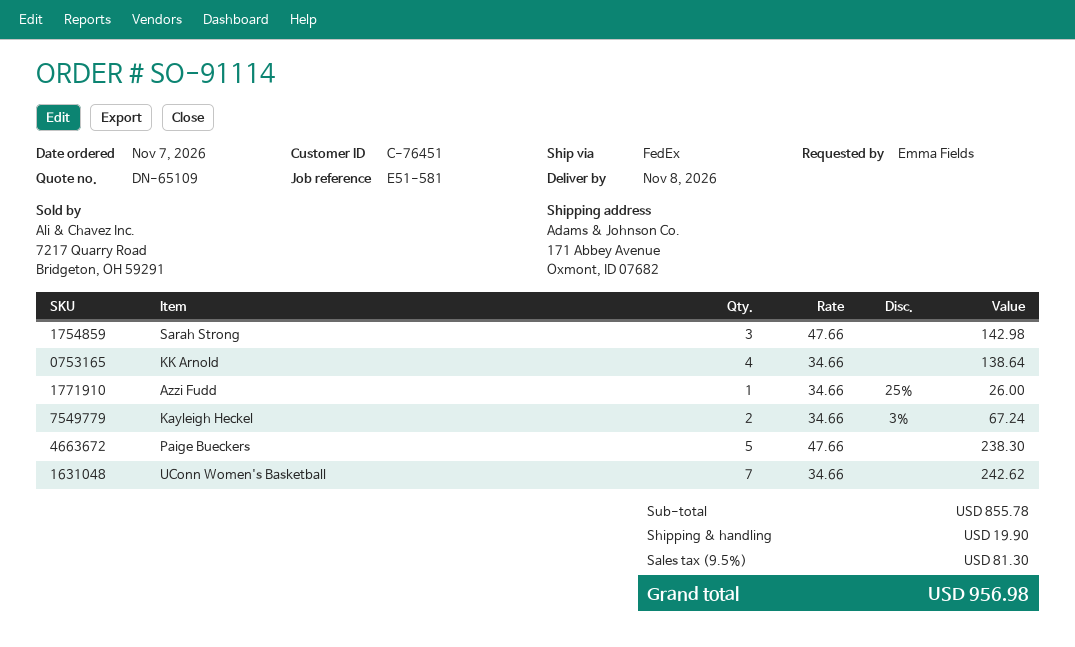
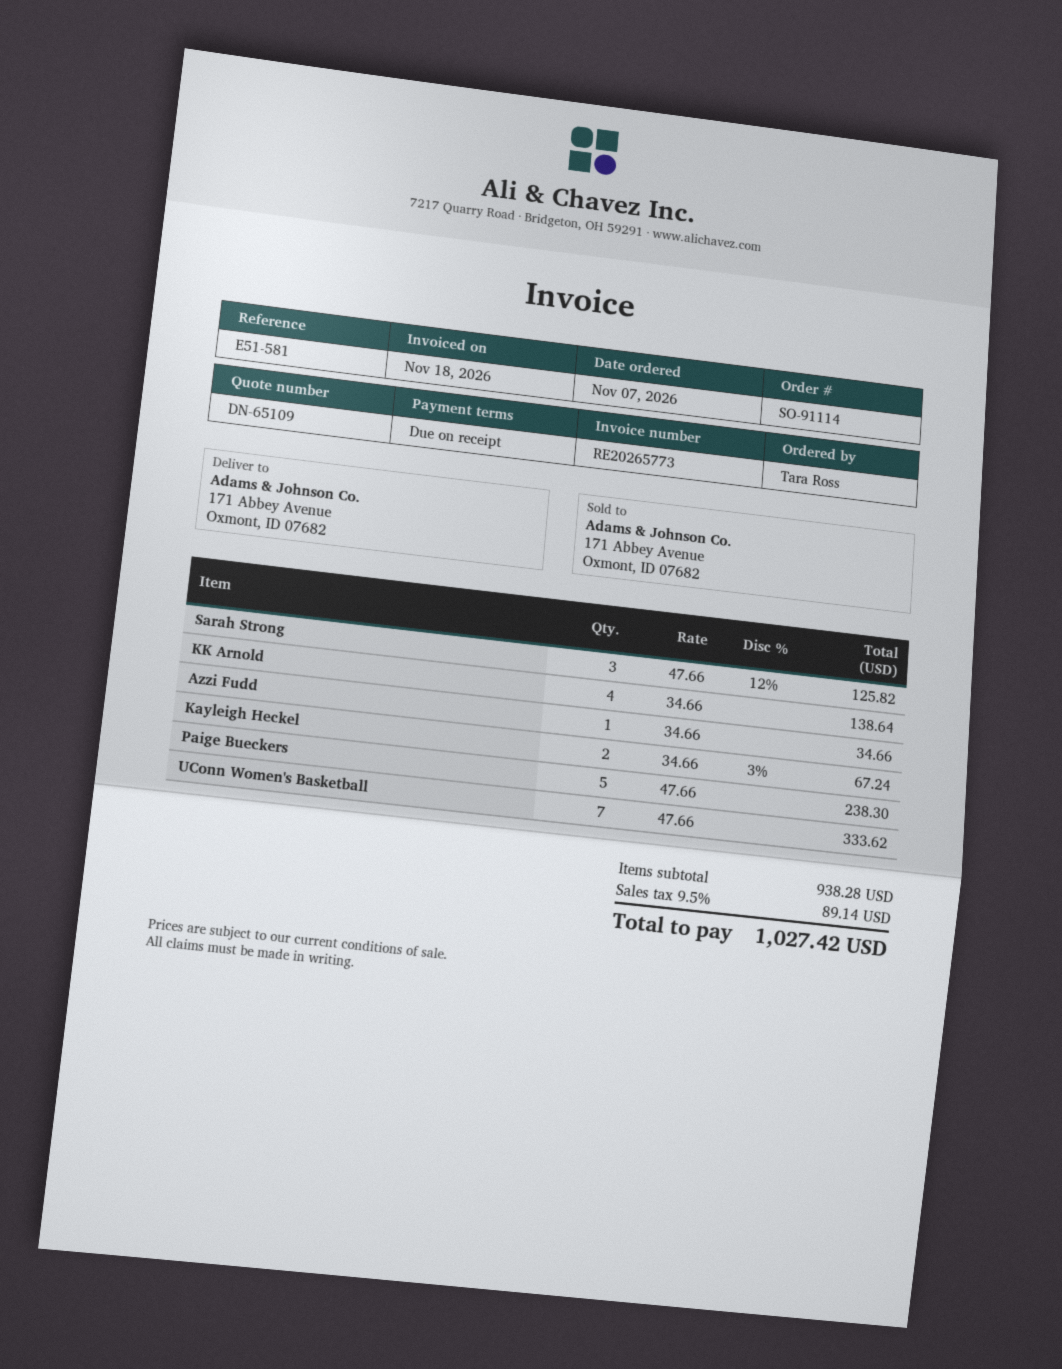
ordered by: Emma Fields -> Tara Ross
Sarah Strong: 3 x 47.66 = 142.98 -> 3 x 47.66 - 12% = 125.82
Azzi Fudd: 1 x 34.66 - 25% = 26.00 -> 1 x 34.66 = 34.66
UConn Women's Basketball: 7 x 34.66 = 242.62 -> 7 x 47.66 = 333.62
subtotal: 855.78 -> 938.28
shipping: 19.90 -> none
tax: 9.5% = 81.30 -> 9.5% = 89.14
total: 956.98 -> 1027.42

